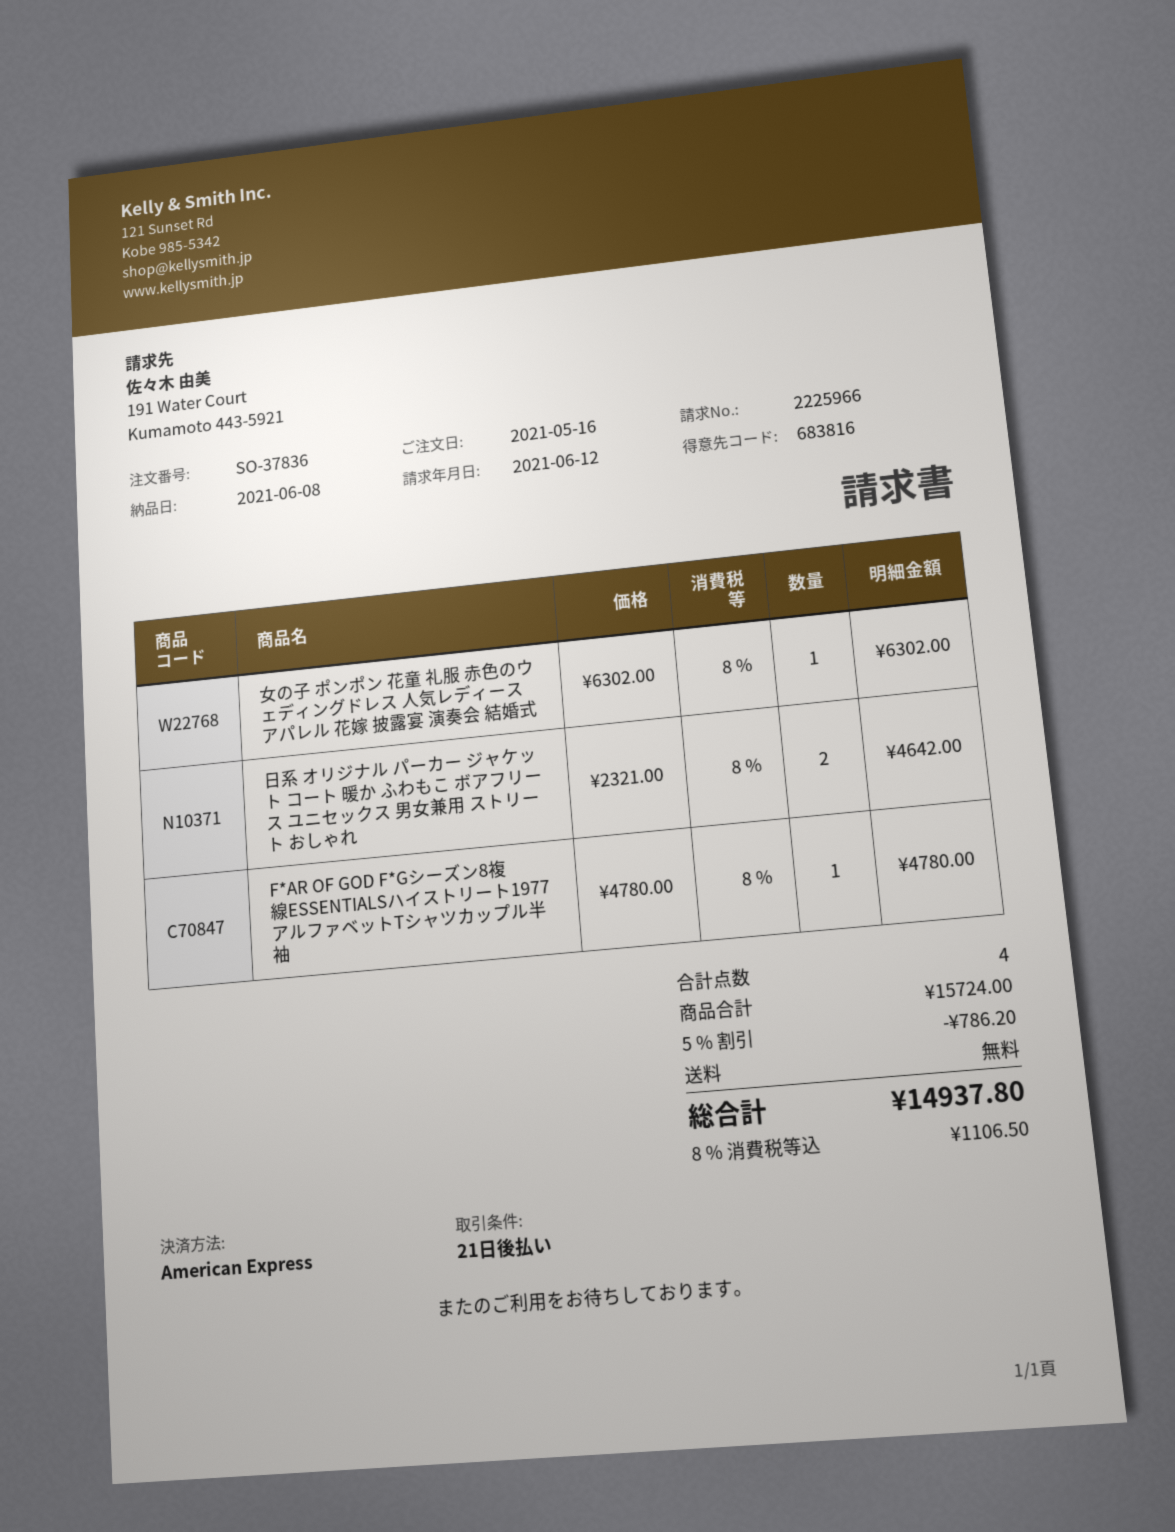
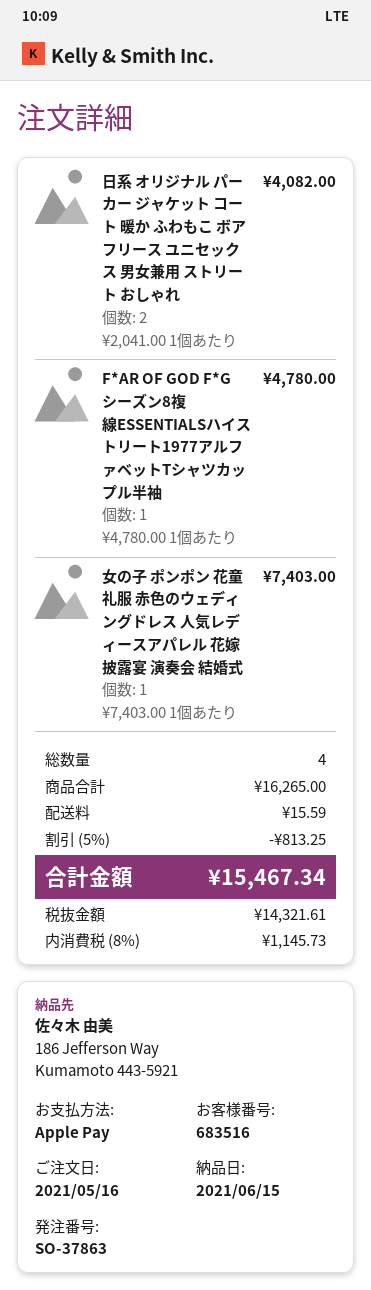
order number: SO-37836 -> SO-37863
delivery date: 2021-06-08 -> 2021-06-15
customer number: 683816 -> 683516
payment method: American Express -> Apple Pay
女の子 ポンポン 花童 礼服 赤色のウェディングドレス 人気レディースアパレル 花嫁 披露宴 演奏会 結婚式: 1 x 6302.00 = 6302.00 -> 1 x 7403.00 = 7403.00
日系 オリジナル パーカー ジャケット コート 暖か ふわもこ ボアフリース ユニセックス 男女兼用 ストリート おしゃれ: 2 x 2321.00 = 4642.00 -> 2 x 2041.00 = 4082.00
subtotal: 15724.00 -> 16265.00
discount: 5% = 786.20 -> 5% = 813.25
shipping: 0.00 -> 15.59
tax: 8% = 1106.50 -> 8% = 1145.73
total: 14937.80 -> 15467.34

